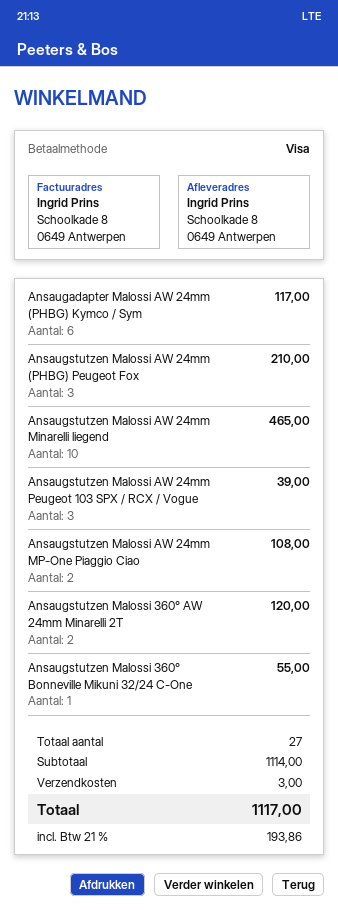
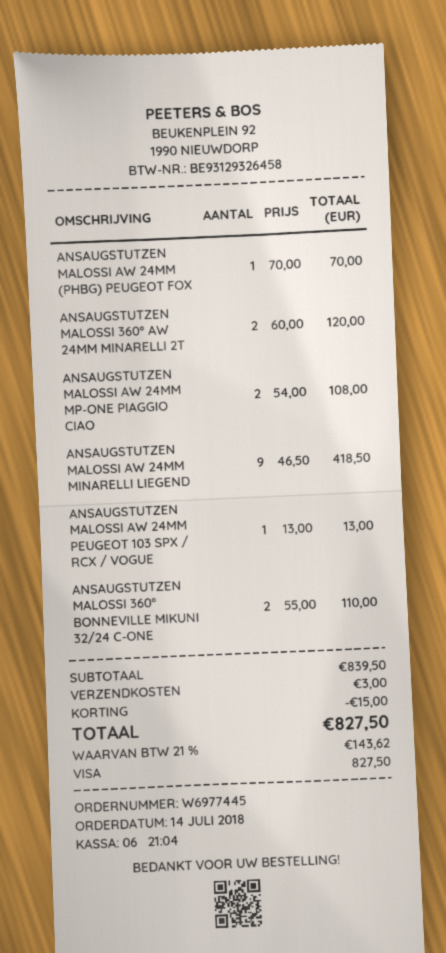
Ansaugadapter Malossi AW 24mm (PHBG) Kymco / Sym: 6 for 117.00 -> none
Ansaugstutzen Malossi AW 24mm (PHBG) Peugeot Fox: 3 for 210.00 -> 1 for 70.00
Ansaugstutzen Malossi AW 24mm Minarelli liegend: 10 for 465.00 -> 9 for 418.50
Ansaugstutzen Malossi AW 24mm Peugeot 103 SPX / RCX / Vogue: 3 for 39.00 -> 1 for 13.00
Ansaugstutzen Malossi 360° Bonneville Mikuni 32/24 C-One: 1 for 55.00 -> 2 for 110.00
subtotal: 1114.00 -> 839.50
discount: none -> 15.00
tax: 21% = 193.86 -> 21% = 143.62
total: 1117.00 -> 827.50

